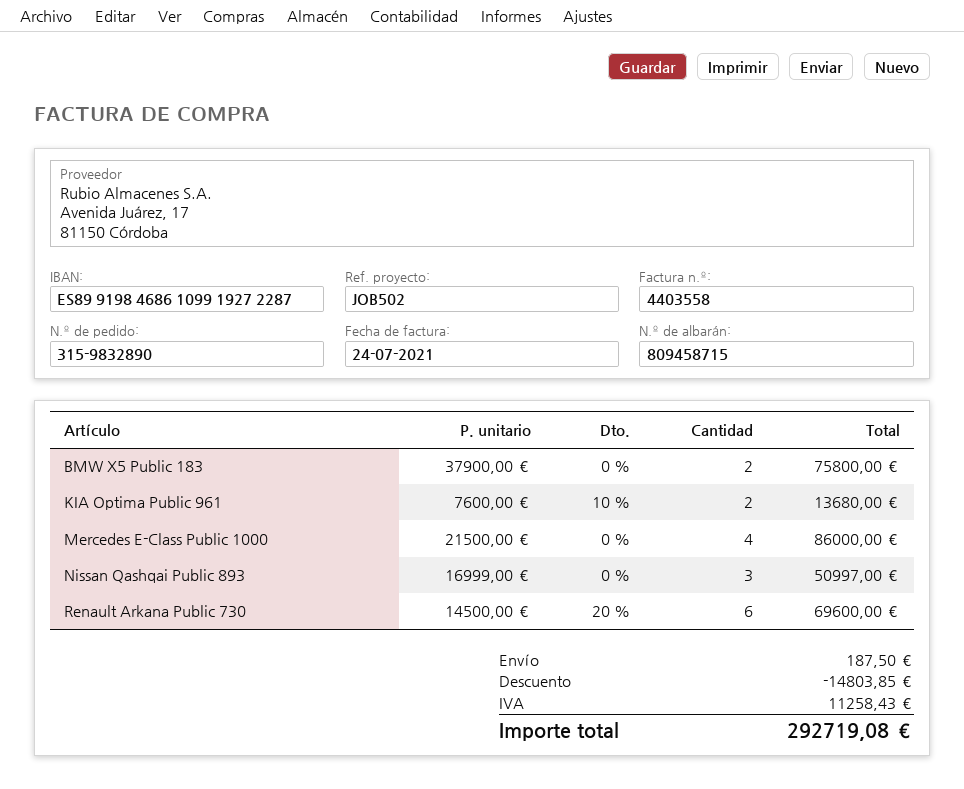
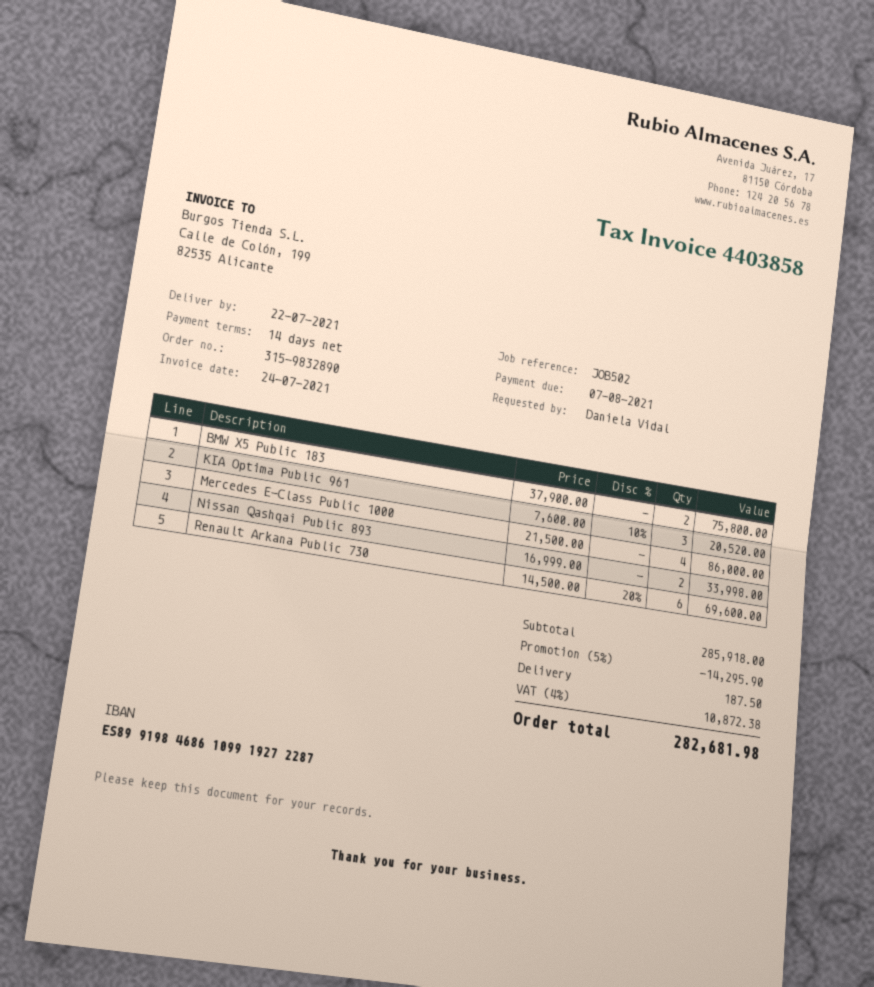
invoice number: 4403558 -> 4403858
KIA Optima Public 961: 2 x 7600.00 - 10% = 13680.00 -> 3 x 7600.00 - 10% = 20520.00
Nissan Qashqai Public 893: 3 x 16999.00 = 50997.00 -> 2 x 16999.00 = 33998.00
discount: 14803.85 -> 14295.90
tax: 11258.43 -> 10872.38
total: 292719.08 -> 282681.98

